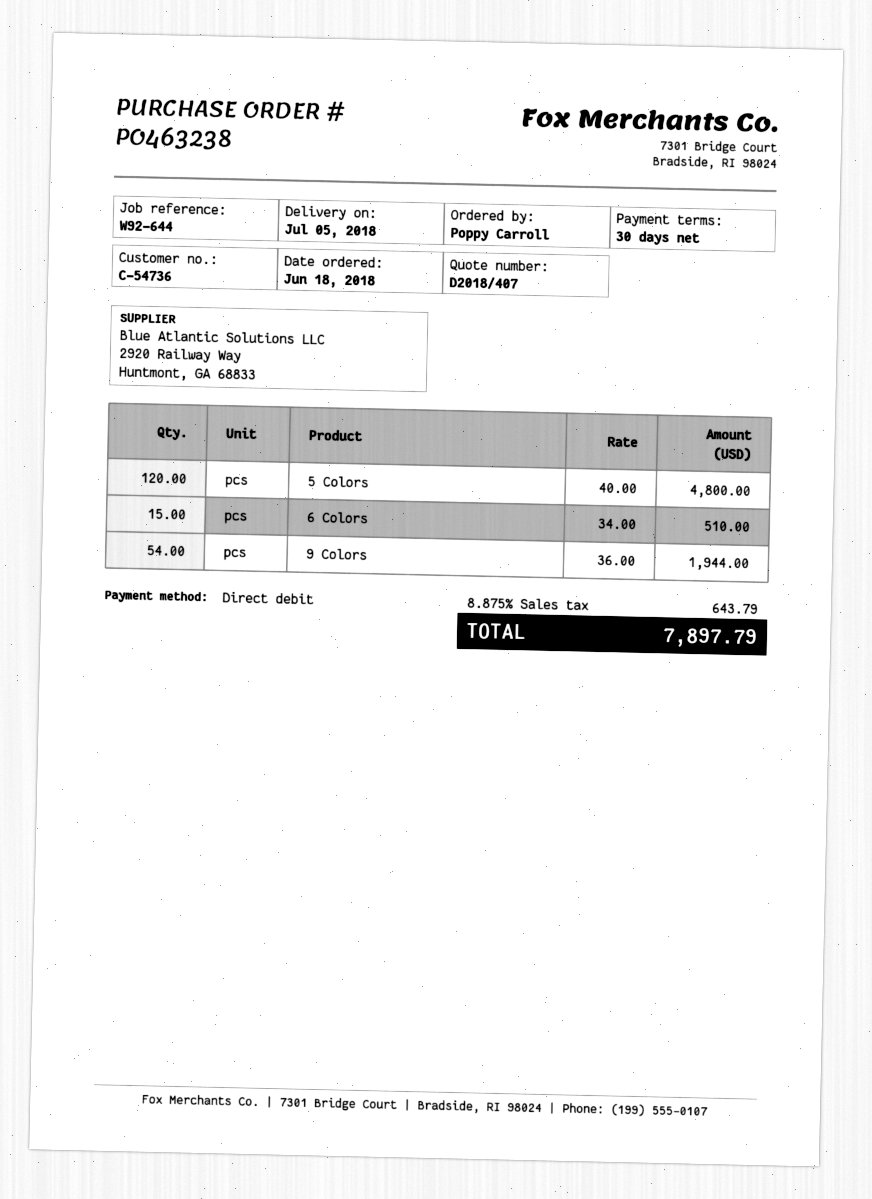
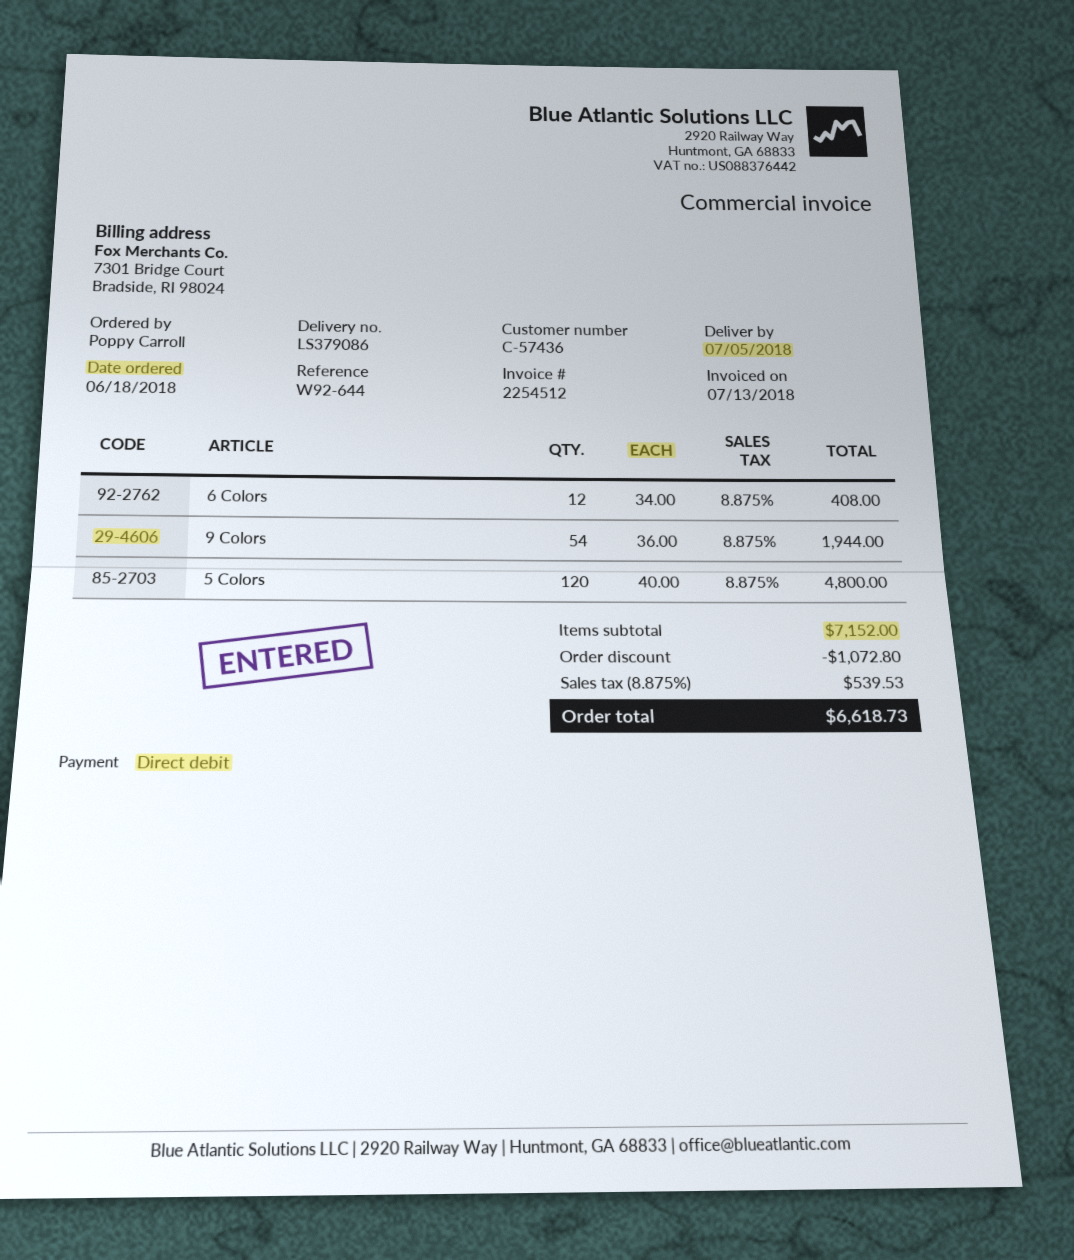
customer number: C-54736 -> C-57436
6 Colors: 15 x 34.00 = 510.00 -> 12 x 34.00 = 408.00
discount: none -> 1072.80
tax: 8.875% = 643.79 -> 8.875% = 539.53
total: 7897.79 -> 6618.73

